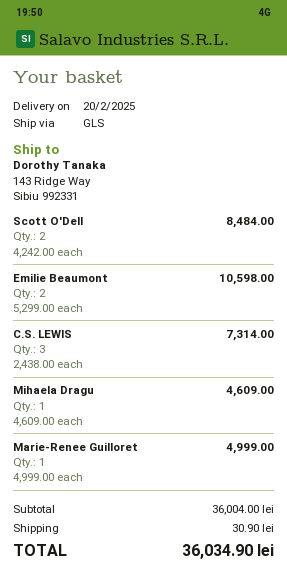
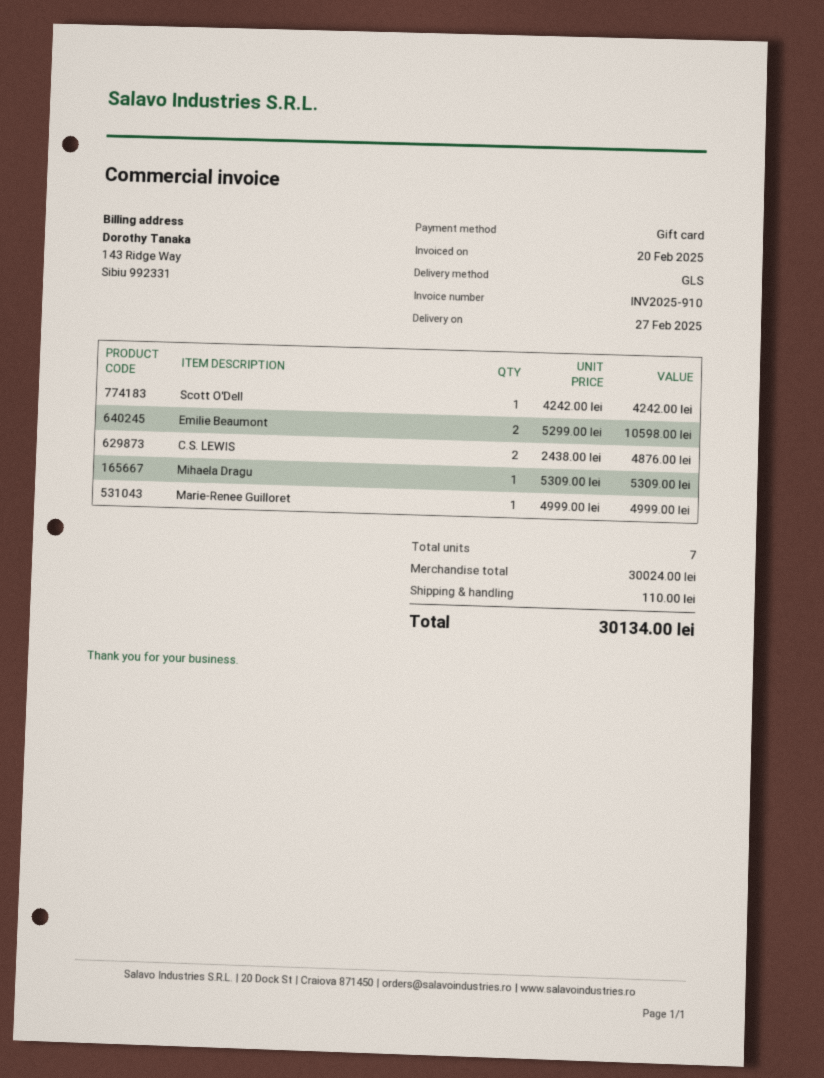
delivery date: 2025-02-20 -> 2025-02-27
Scott O'Dell: 2 x 4242.00 = 8484.00 -> 1 x 4242.00 = 4242.00
C.S. LEWIS: 3 x 2438.00 = 7314.00 -> 2 x 2438.00 = 4876.00
Mihaela Dragu: 1 x 4609.00 = 4609.00 -> 1 x 5309.00 = 5309.00
subtotal: 36004.00 -> 30024.00
shipping: 30.90 -> 110.00
total: 36034.90 -> 30134.00

